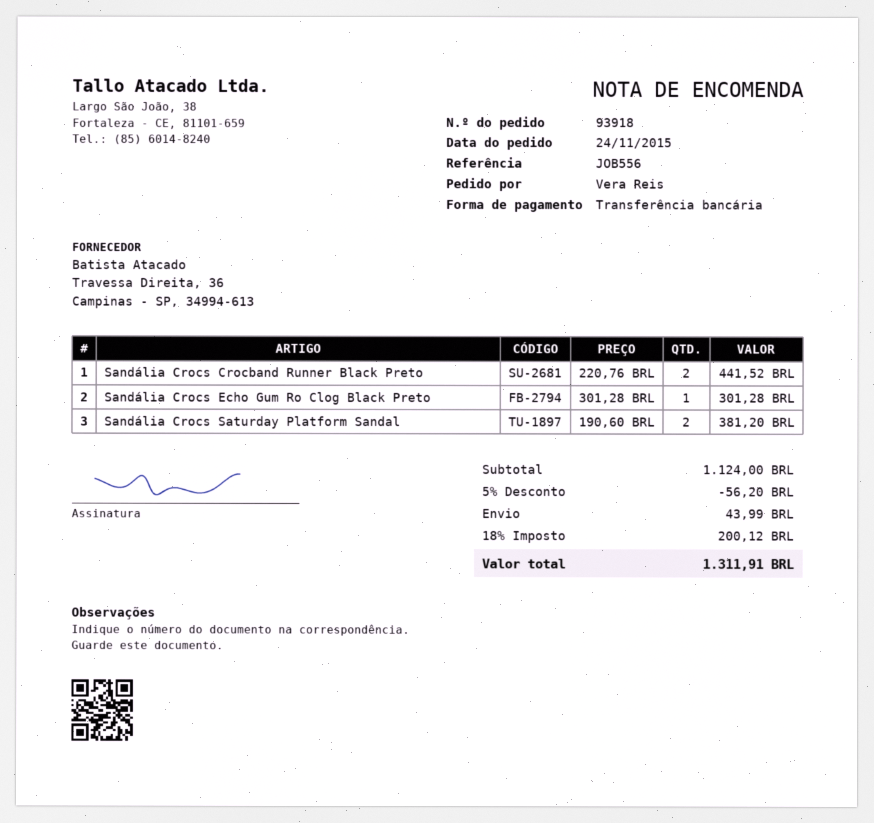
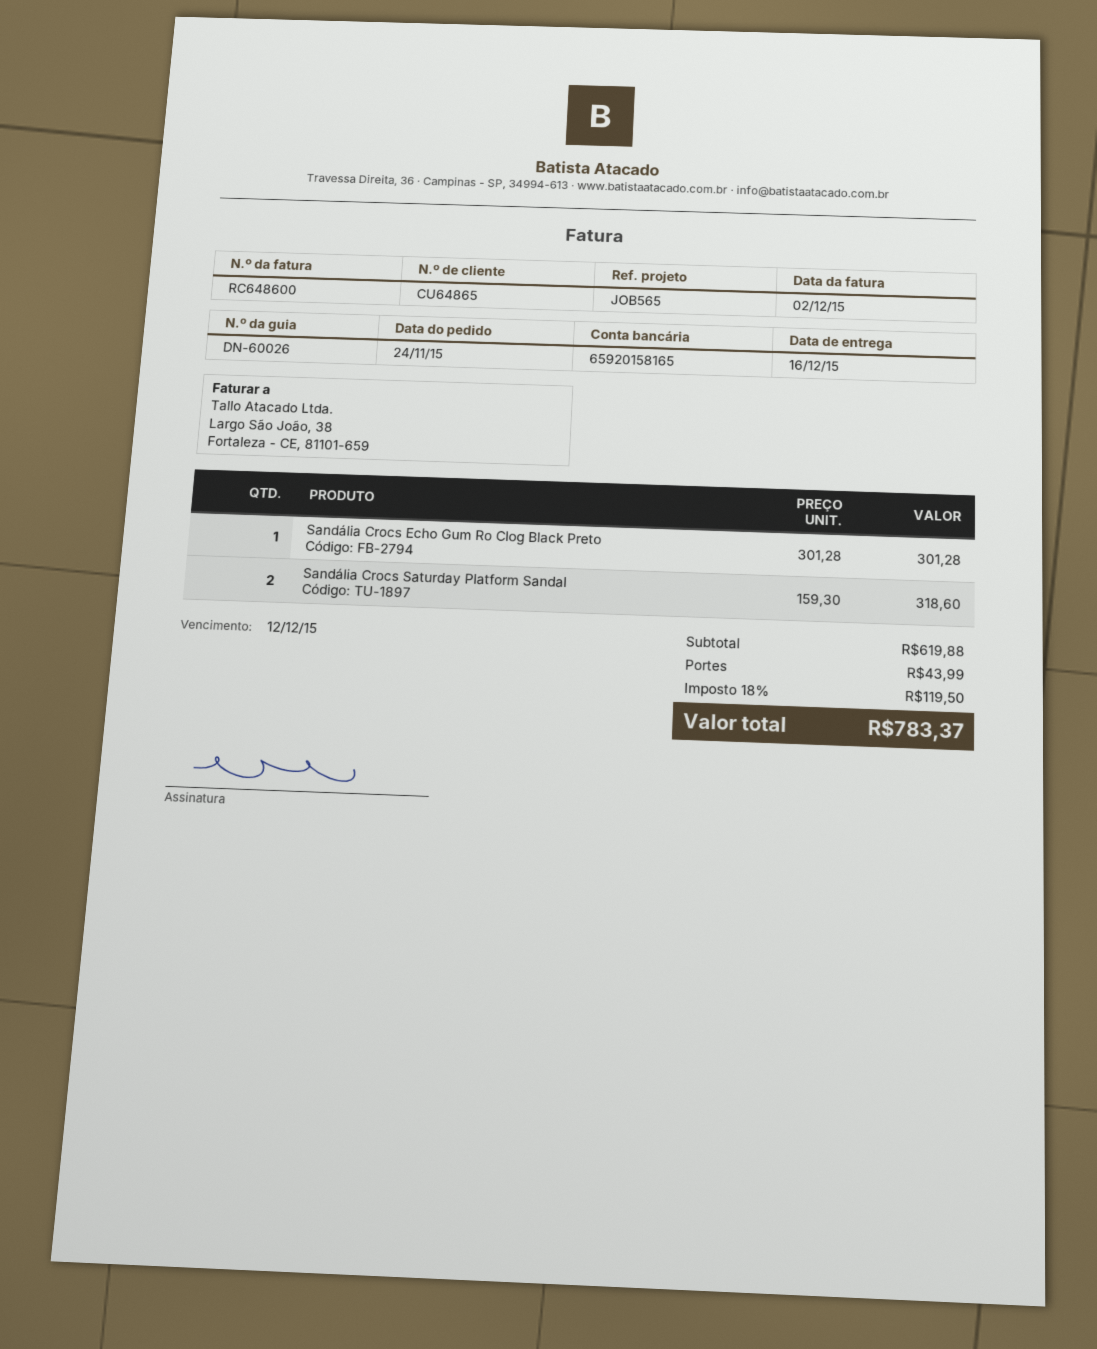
reference: JOB556 -> JOB565
Sandália Crocs Crocband Runner Black Preto: 2 x 220.76 = 441.52 -> none
Sandália Crocs Saturday Platform Sandal: 2 x 190.60 = 381.20 -> 2 x 159.30 = 318.60
subtotal: 1124.00 -> 619.88
discount: 5% = 56.20 -> none
tax: 18% = 200.12 -> 18% = 119.50
total: 1311.91 -> 783.37

